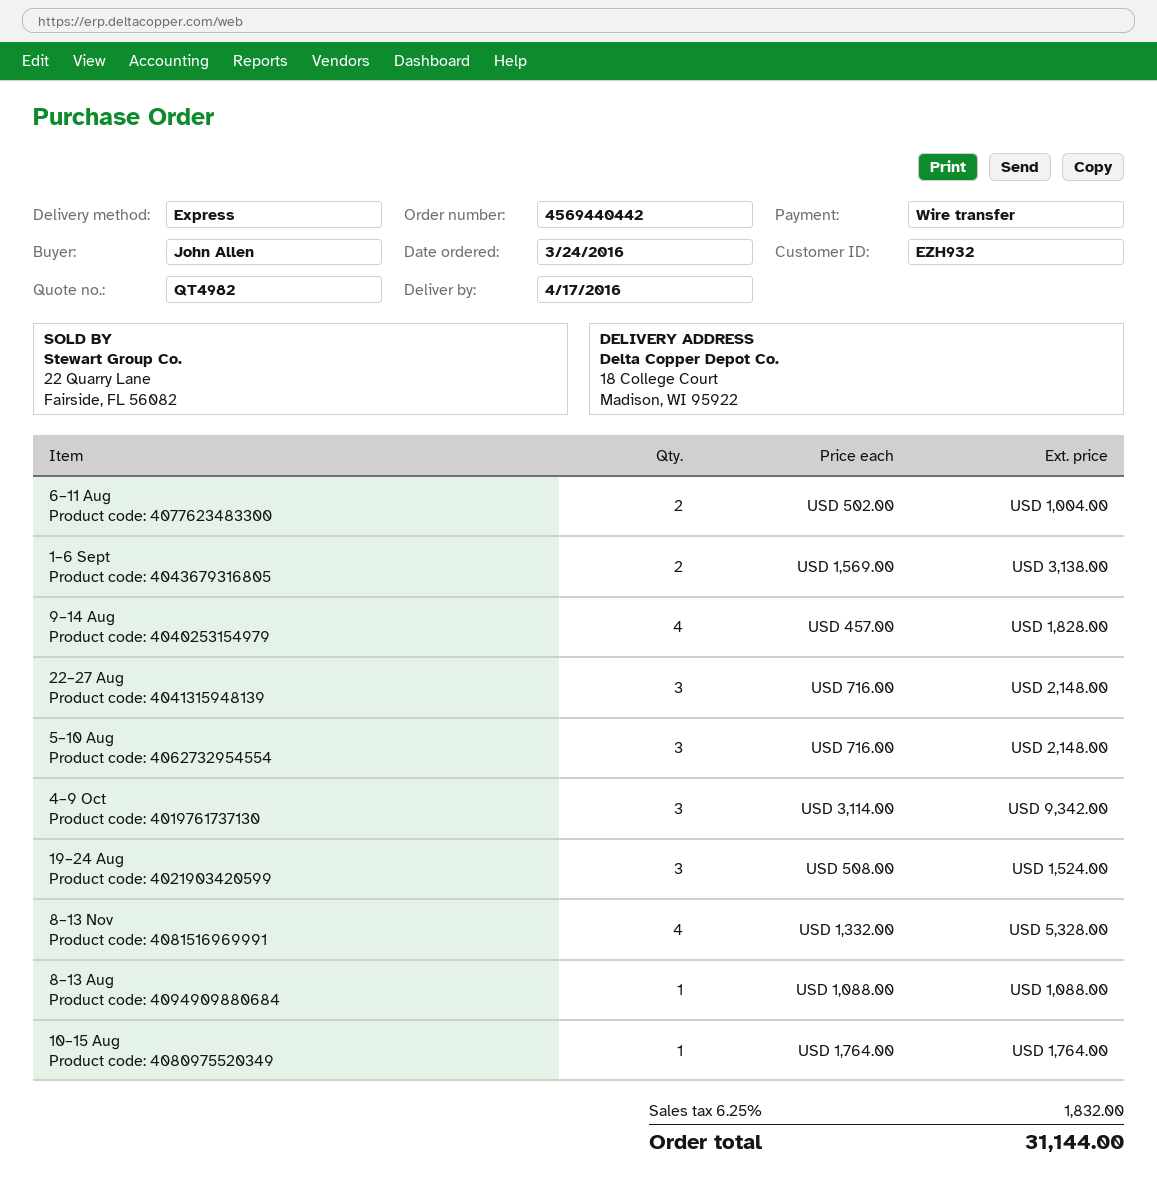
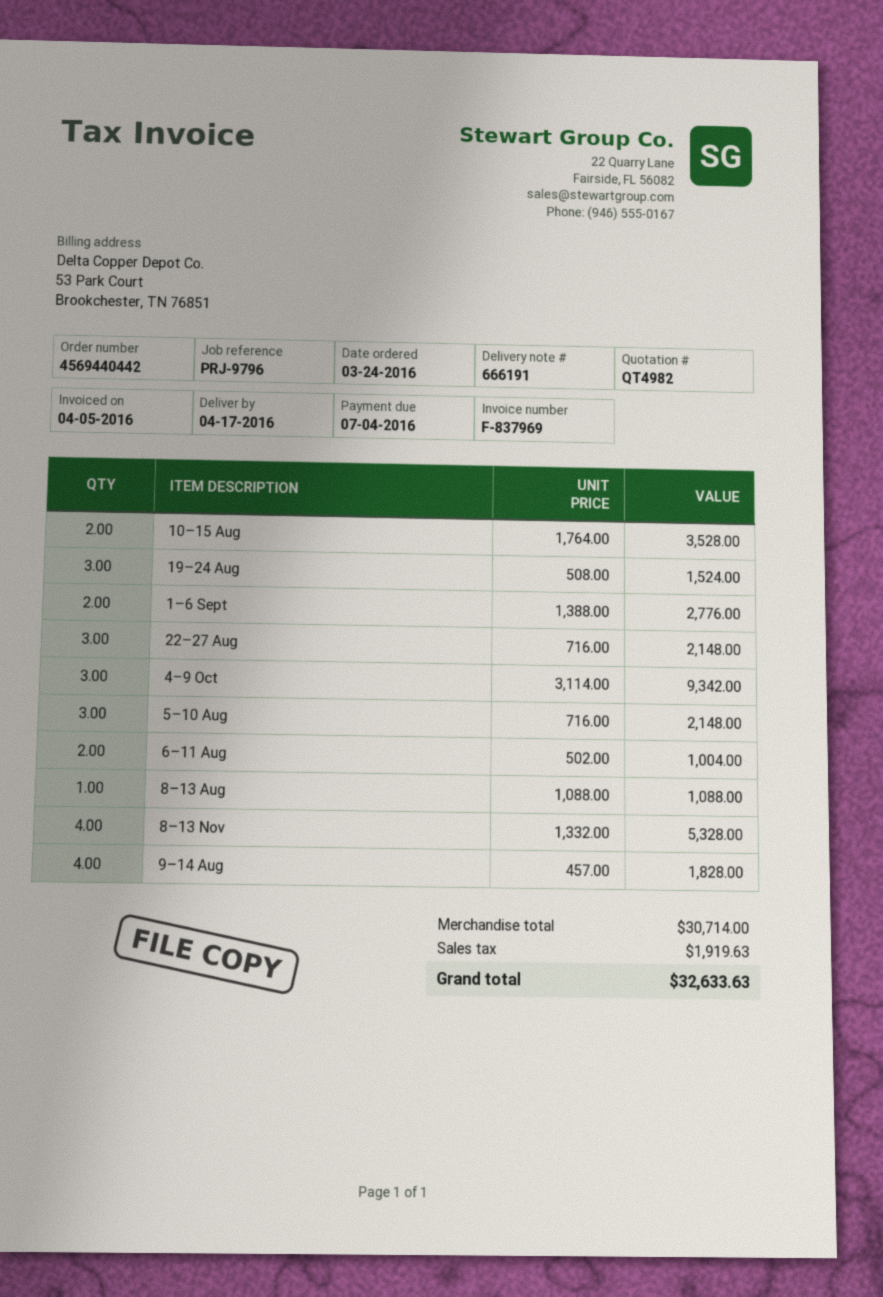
1–6 Sept: 2 x 1569.00 = 3138.00 -> 2 x 1388.00 = 2776.00
10–15 Aug: 1 x 1764.00 = 1764.00 -> 2 x 1764.00 = 3528.00
tax: 1832.00 -> 1919.63
total: 31144.00 -> 32633.63

